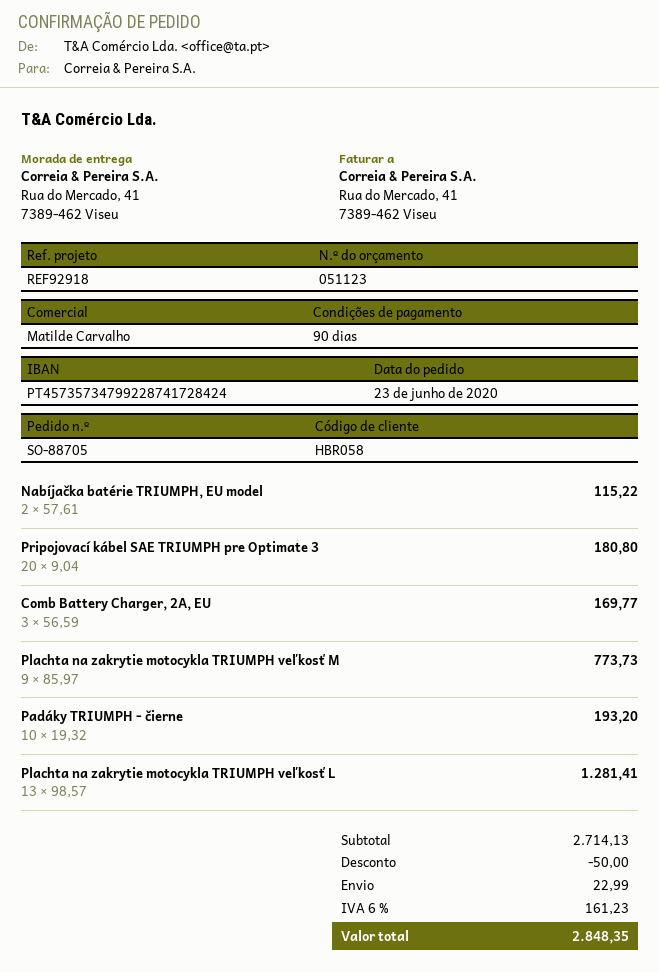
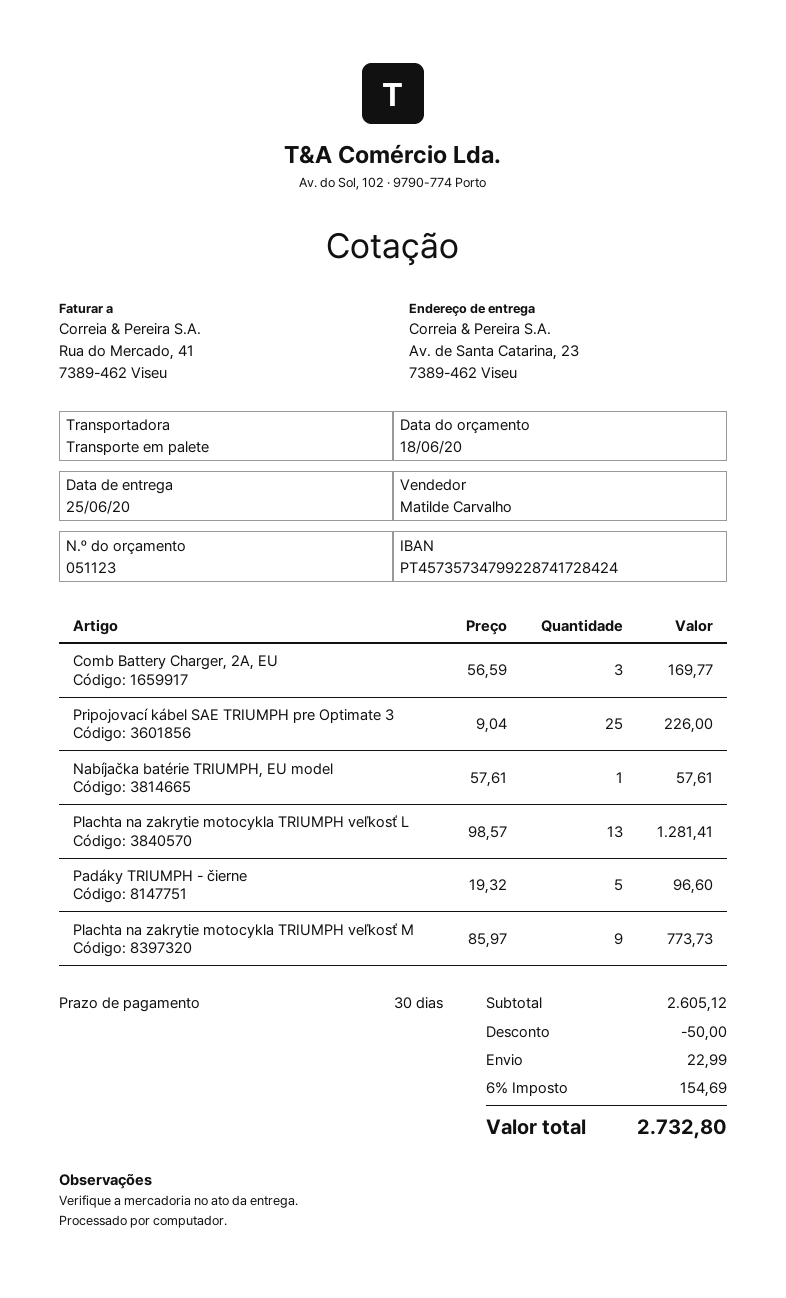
payment terms: 90 days -> 30 days
ship to: Rua do Mercado, 41, 7389-462 Viseu -> Av. de Santa Catarina, 23, 7389-462 Viseu
Nabíjačka batérie TRIUMPH, EU model: 2 x 57.61 = 115.22 -> 1 x 57.61 = 57.61
Pripojovací kábel SAE TRIUMPH pre Optimate 3: 20 x 9.04 = 180.80 -> 25 x 9.04 = 226.00
Padáky TRIUMPH - čierne: 10 x 19.32 = 193.20 -> 5 x 19.32 = 96.60
subtotal: 2714.13 -> 2605.12
tax: 6% = 161.23 -> 6% = 154.69
total: 2848.35 -> 2732.80

